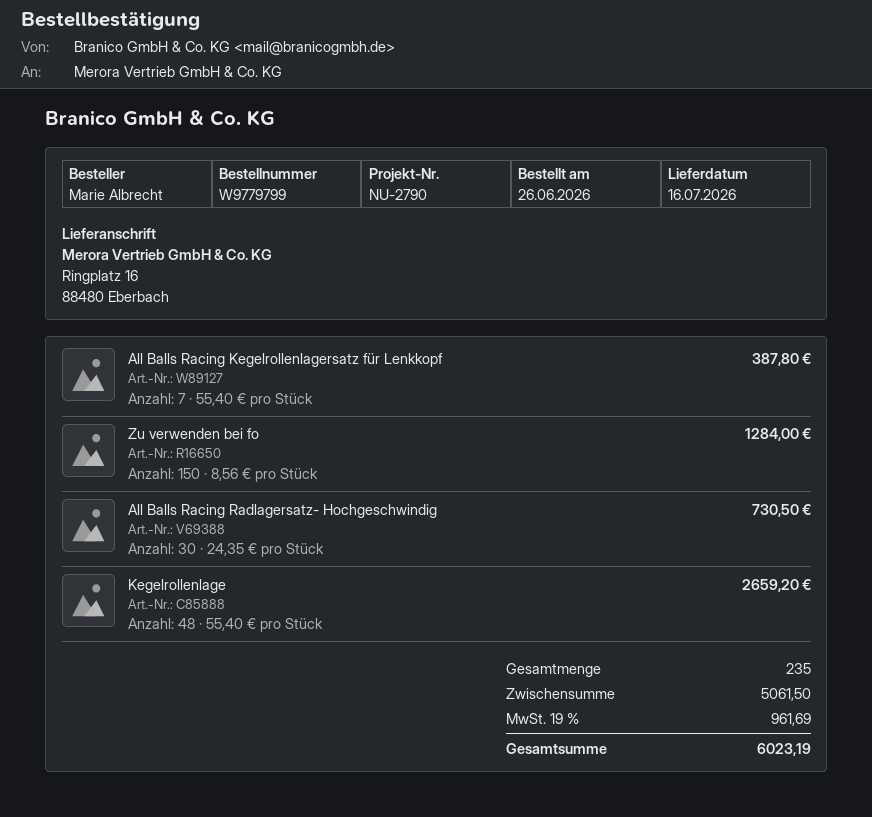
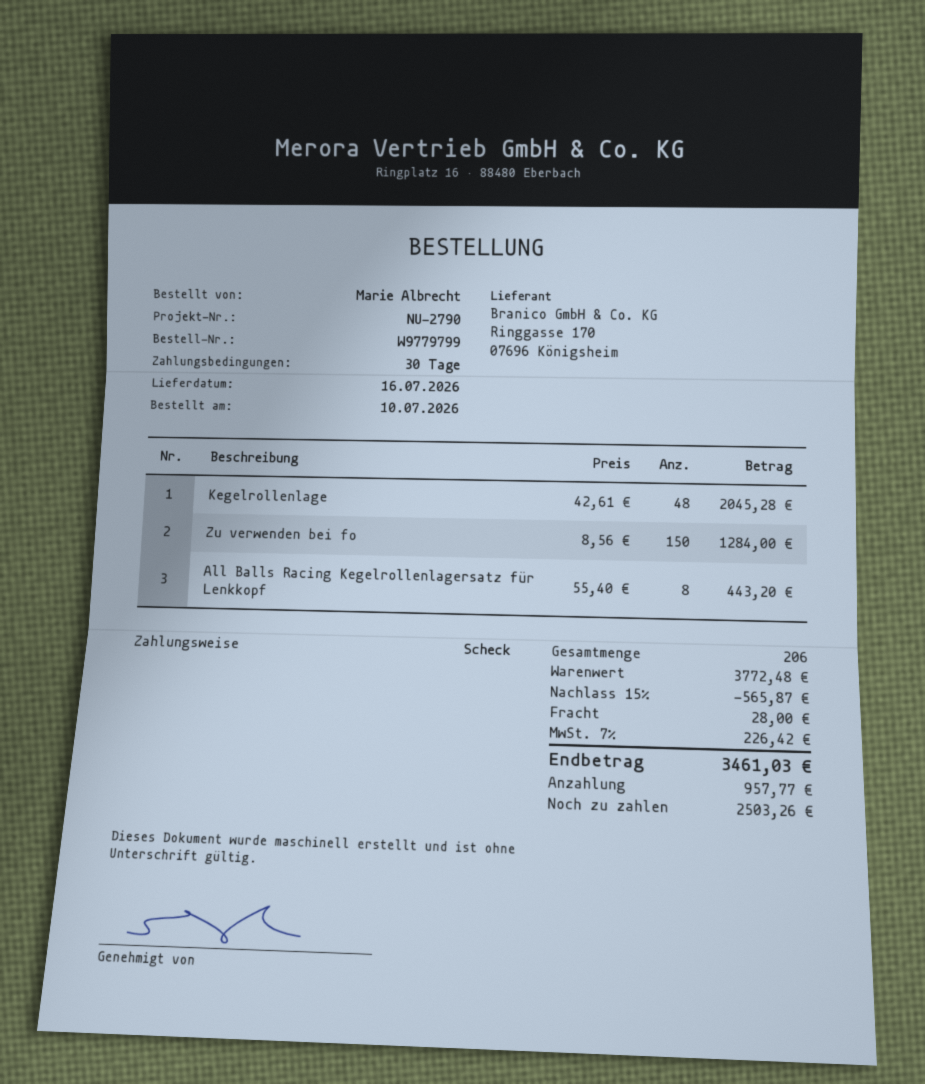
order date: 2026-06-26 -> 2026-07-10
All Balls Racing Kegelrollenlagersatz für Lenkkopf: 7 x 55.40 = 387.80 -> 8 x 55.40 = 443.20
All Balls Racing Radlagersatz- Hochgeschwindig: 30 x 24.35 = 730.50 -> none
Kegelrollenlage: 48 x 55.40 = 2659.20 -> 48 x 42.61 = 2045.28
total quantity: 235 -> 206
subtotal: 5061.50 -> 3772.48
discount: none -> 15% = 565.87
shipping: none -> 28.00
tax: 19% = 961.69 -> 7% = 226.42
total: 6023.19 -> 3461.03

